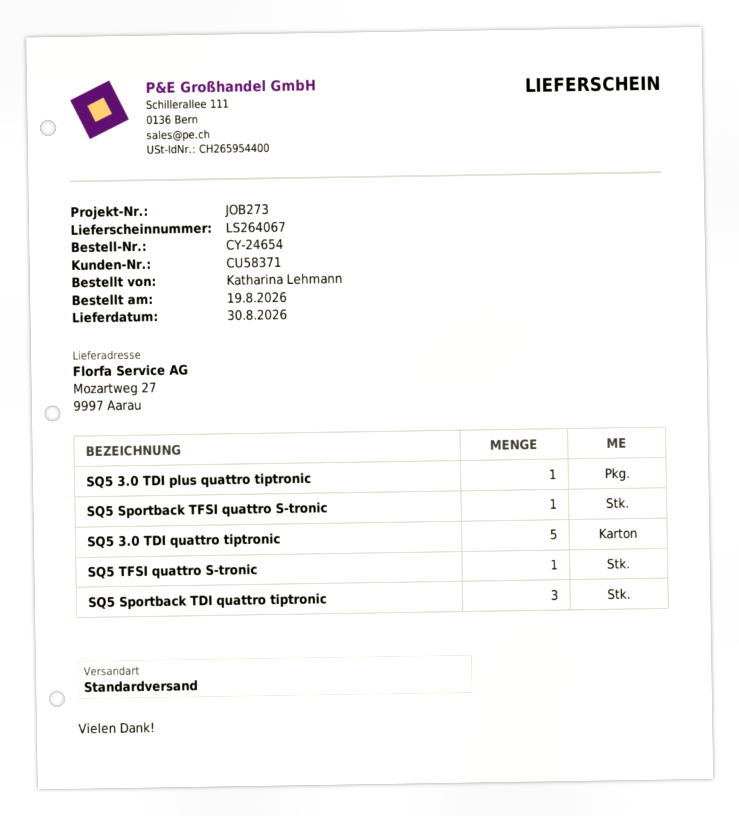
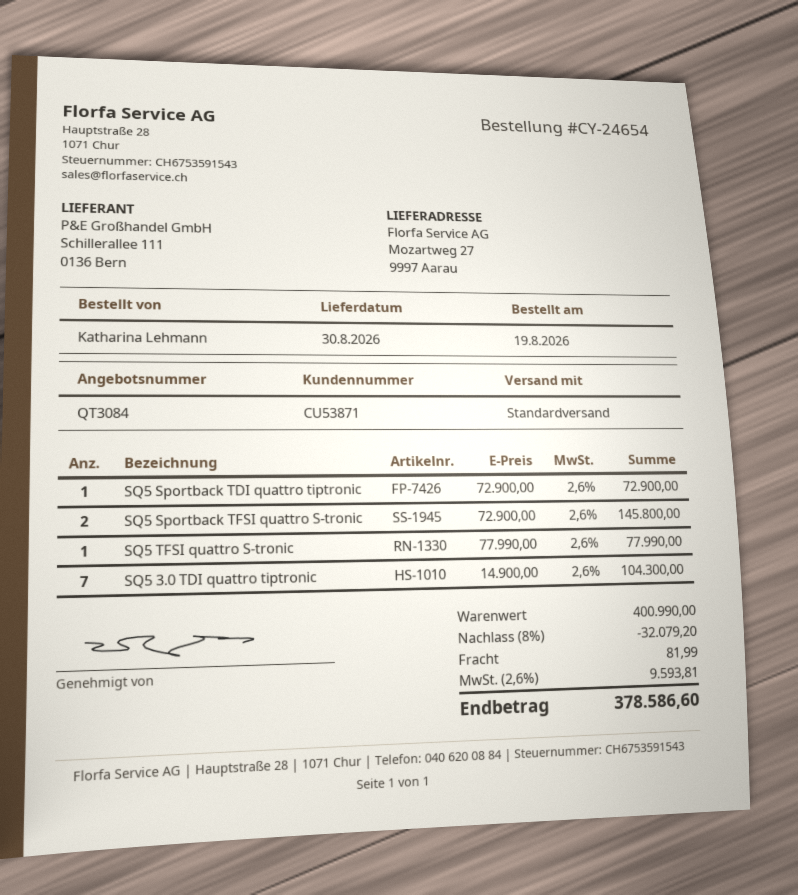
customer number: CU58371 -> CU53871
SQ5 3.0 TDI plus quattro tiptronic: 1 -> none
SQ5 Sportback TFSI quattro S-tronic: 1 -> 2
SQ5 3.0 TDI quattro tiptronic: 5 -> 7
SQ5 Sportback TDI quattro tiptronic: 3 -> 1

